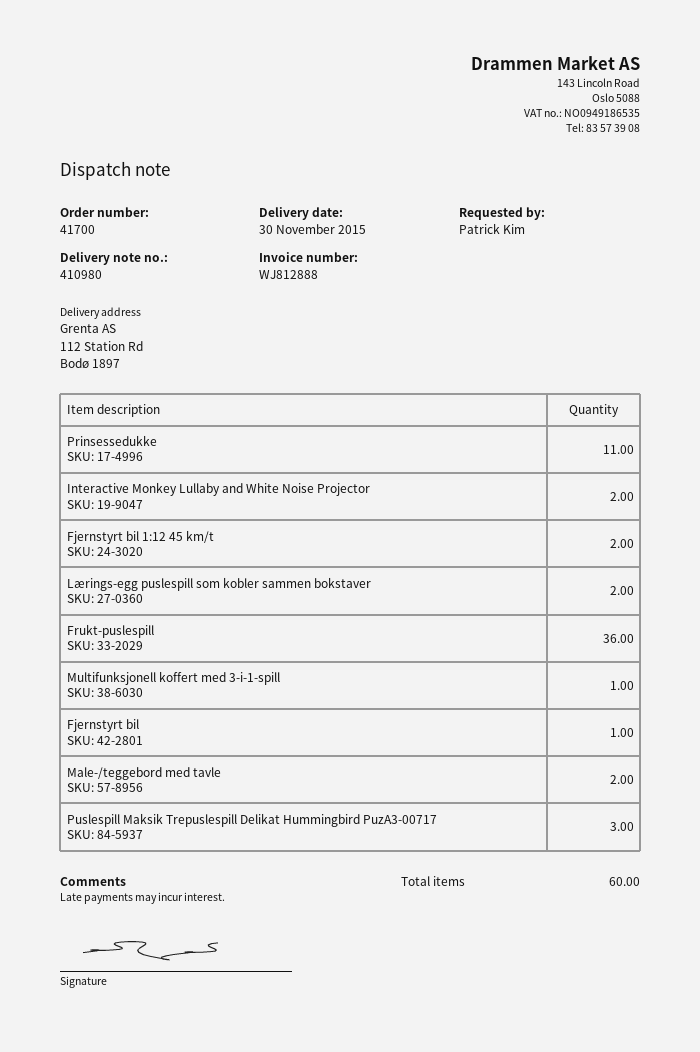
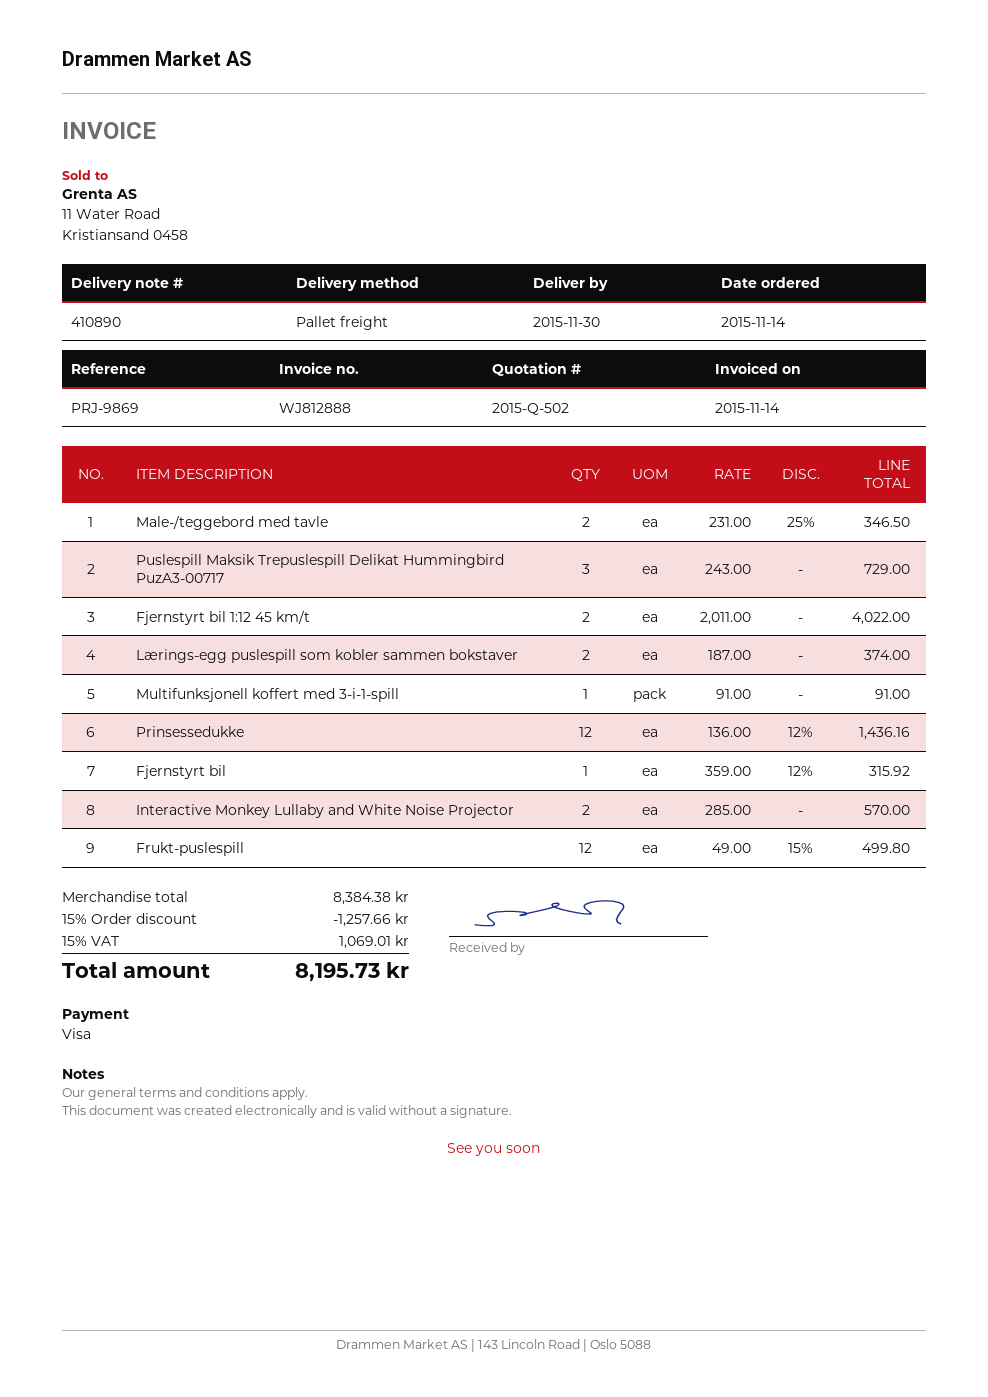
delivery note number: 410980 -> 410890
Prinsessedukke: 11 -> 12
Frukt-puslespill: 36 -> 12

